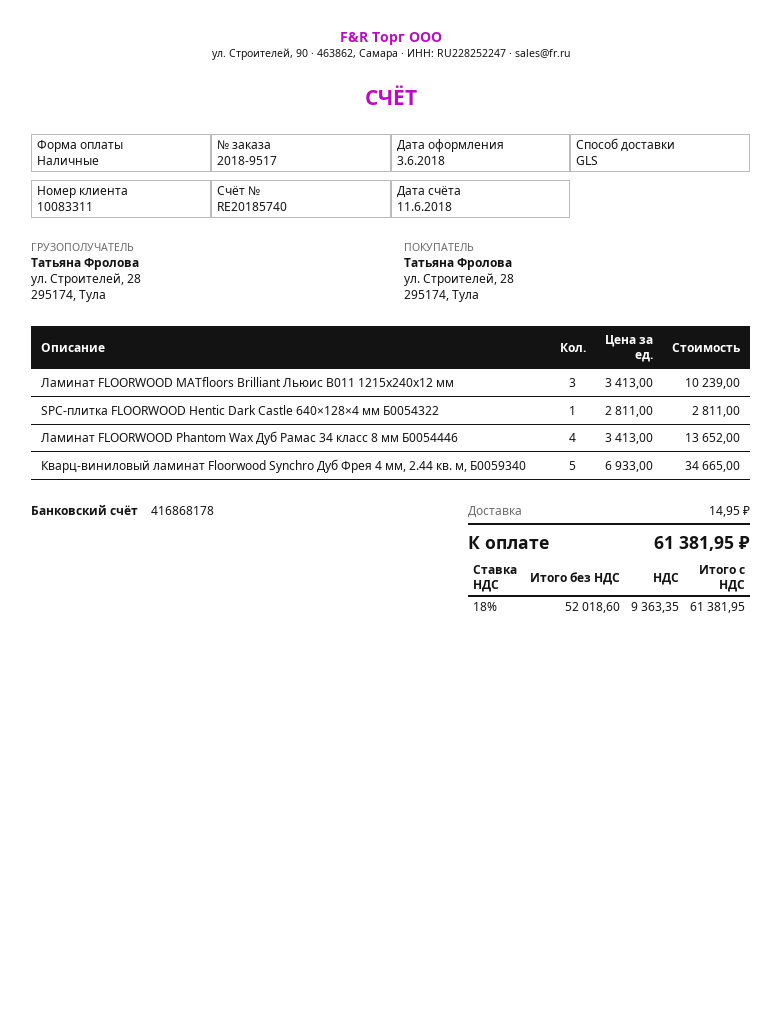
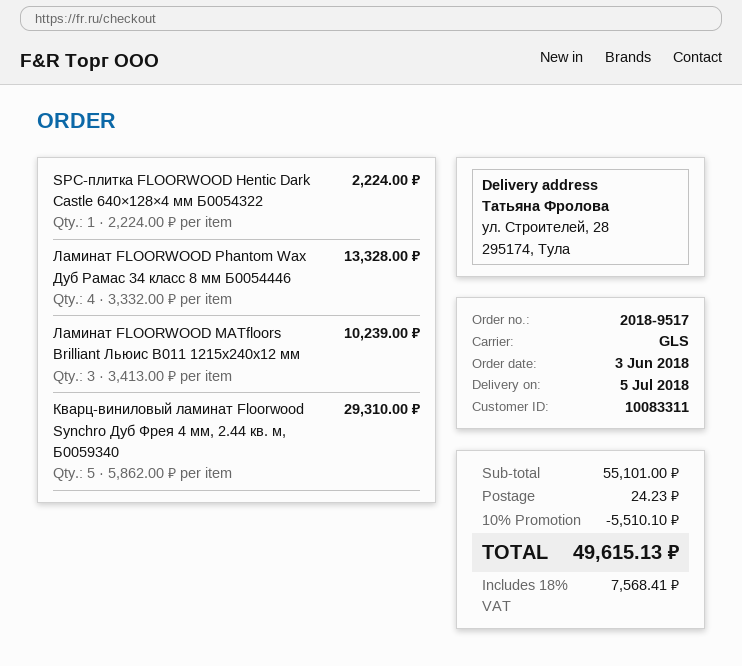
SPC-плитка FLOORWOOD Hentic Dark Castle 640×128×4 мм Б0054322: 1 x 2811.00 = 2811.00 -> 1 x 2224.00 = 2224.00
Ламинат FLOORWOOD Phantom Wax Дуб Рамас 34 класс 8 мм Б0054446: 4 x 3413.00 = 13652.00 -> 4 x 3332.00 = 13328.00
Кварц-виниловый ламинат Floorwood Synchro Дуб Фрея 4 мм, 2.44 кв. м, Б0059340: 5 x 6933.00 = 34665.00 -> 5 x 5862.00 = 29310.00
discount: none -> 10% = 5510.10
shipping: 14.95 -> 24.23
tax: 18% = 9363.35 -> 18% = 7568.41
total: 61381.95 -> 49615.13

